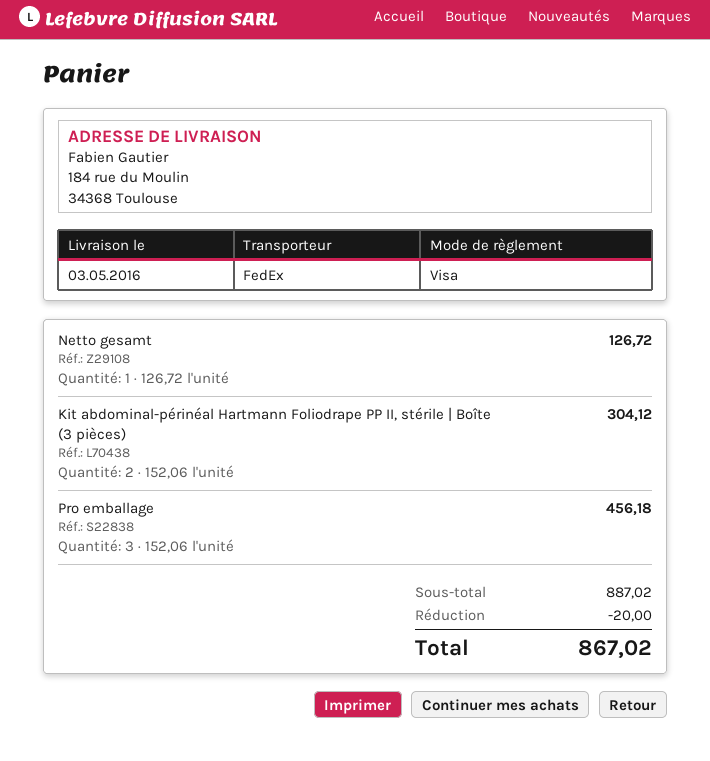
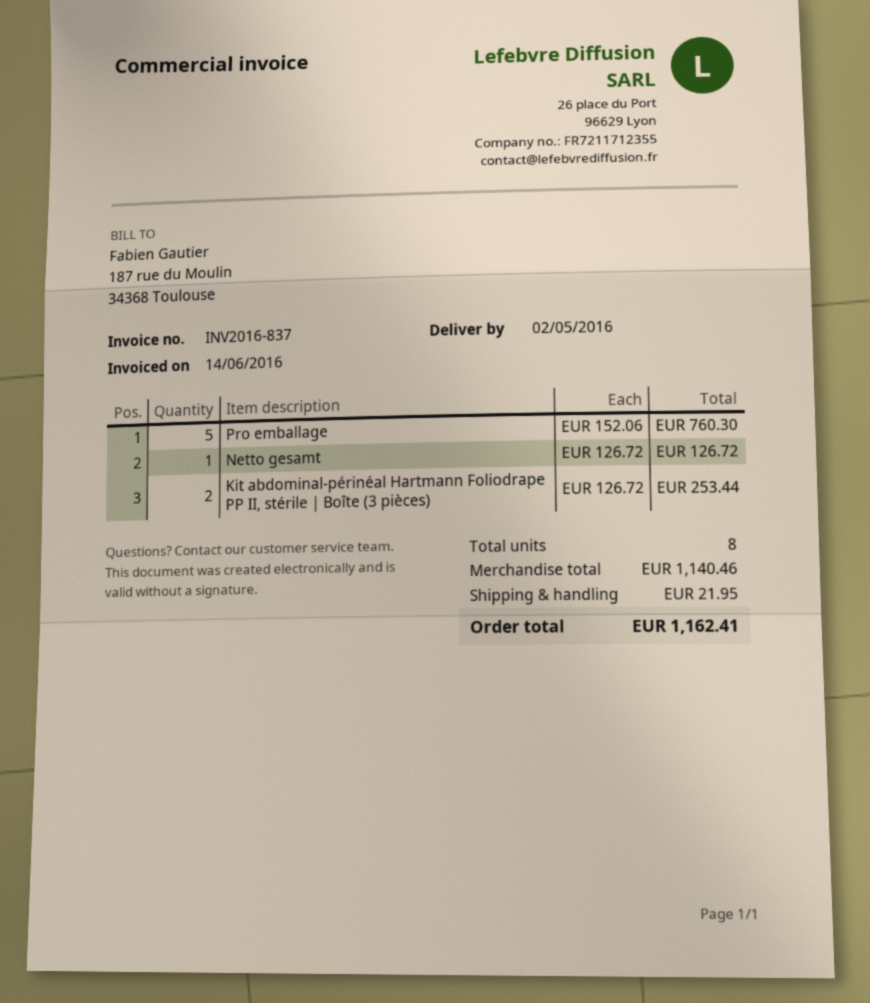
delivery date: 2016-05-03 -> 2016-05-02
Kit abdominal-périnéal Hartmann Foliodrape PP II, stérile | Boîte (3 pièces): 2 x 152.06 = 304.12 -> 2 x 126.72 = 253.44
Pro emballage: 3 x 152.06 = 456.18 -> 5 x 152.06 = 760.30
subtotal: 887.02 -> 1140.46
discount: 20.00 -> none
shipping: none -> 21.95
total: 867.02 -> 1162.41

